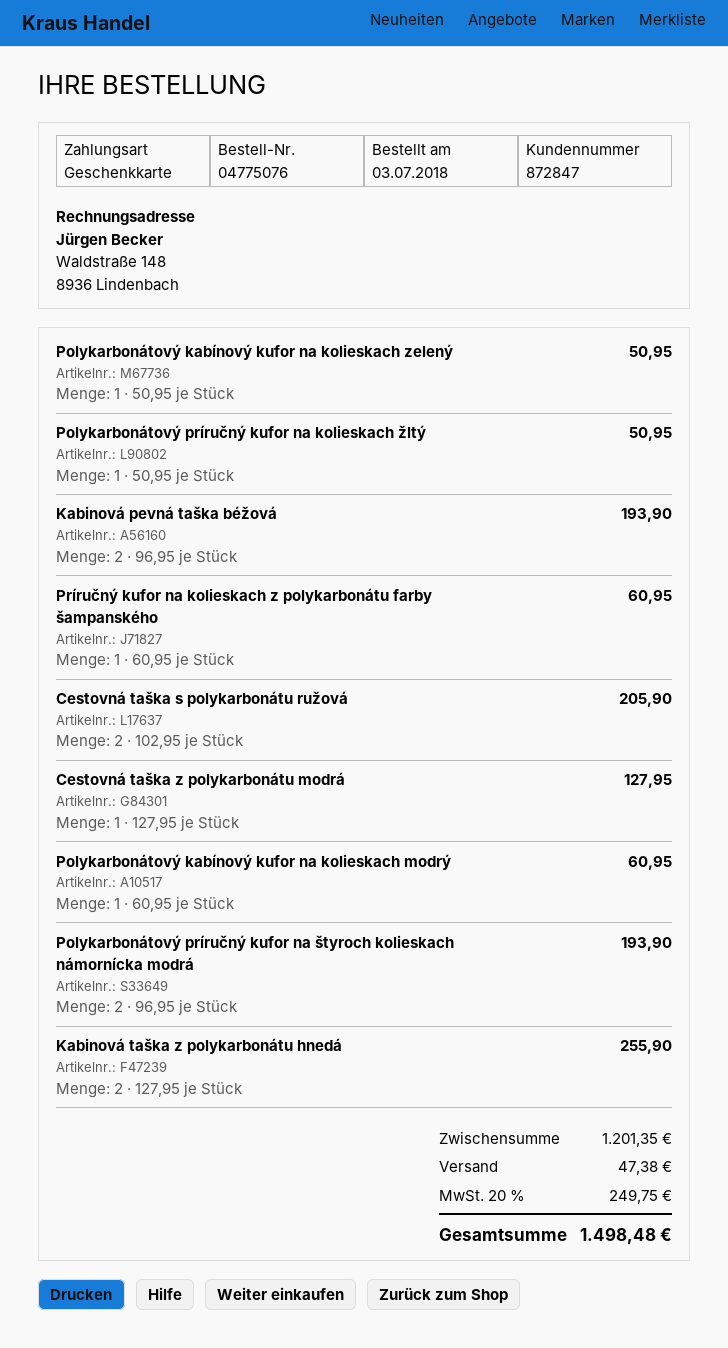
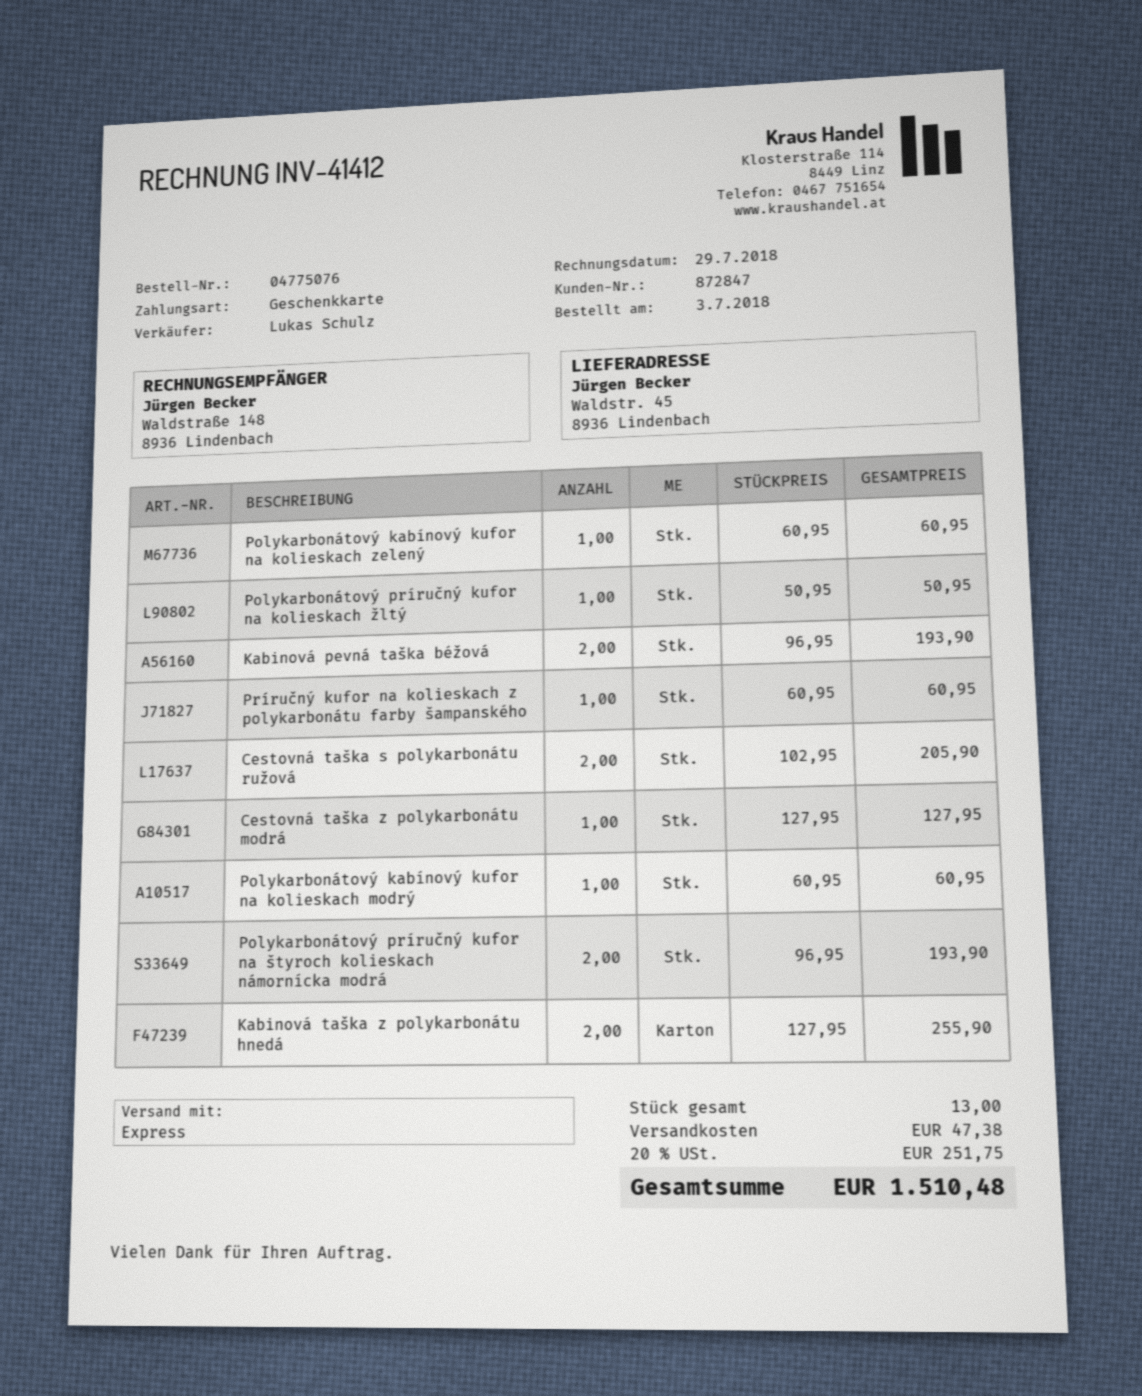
Polykarbonátový kabínový kufor na kolieskach zelený: 1 x 50.95 = 50.95 -> 1 x 60.95 = 60.95
tax: 20% = 249.75 -> 20% = 251.75
total: 1498.48 -> 1510.48

